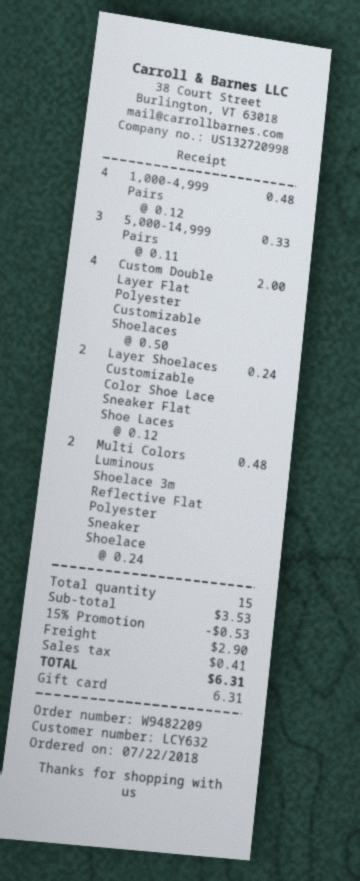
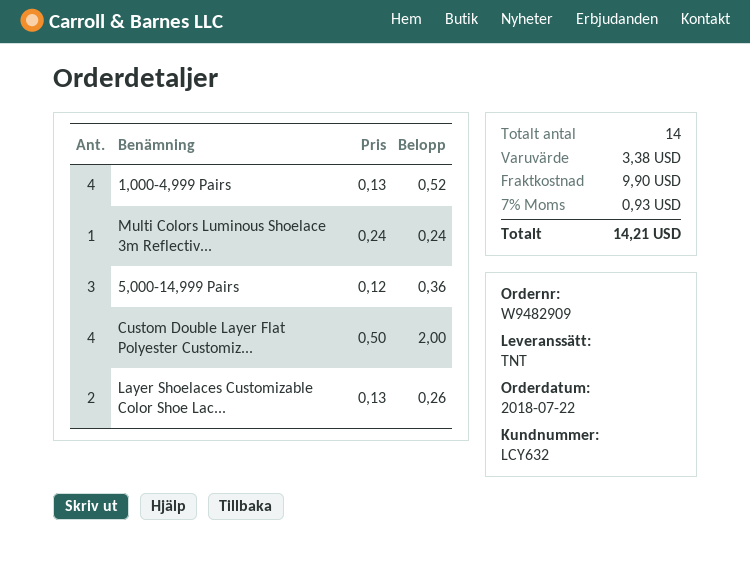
order number: W9482209 -> W9482909
1,000-4,999 Pairs: 4 x 0.12 = 0.48 -> 4 x 0.13 = 0.52
5,000-14,999 Pairs: 3 x 0.11 = 0.33 -> 3 x 0.12 = 0.36
Layer Shoelaces Customizable Color Shoe Lace Sneaker Flat Shoe Laces: 2 x 0.12 = 0.24 -> 2 x 0.13 = 0.26
Multi Colors Luminous Shoelace 3m Reflective Flat Polyester Sneaker Shoelace: 2 x 0.24 = 0.48 -> 1 x 0.24 = 0.24
total quantity: 15 -> 14
subtotal: 3.53 -> 3.38
discount: 15% = 0.53 -> none
shipping: 2.90 -> 9.90
tax: 0.41 -> 0.93
total: 6.31 -> 14.21

